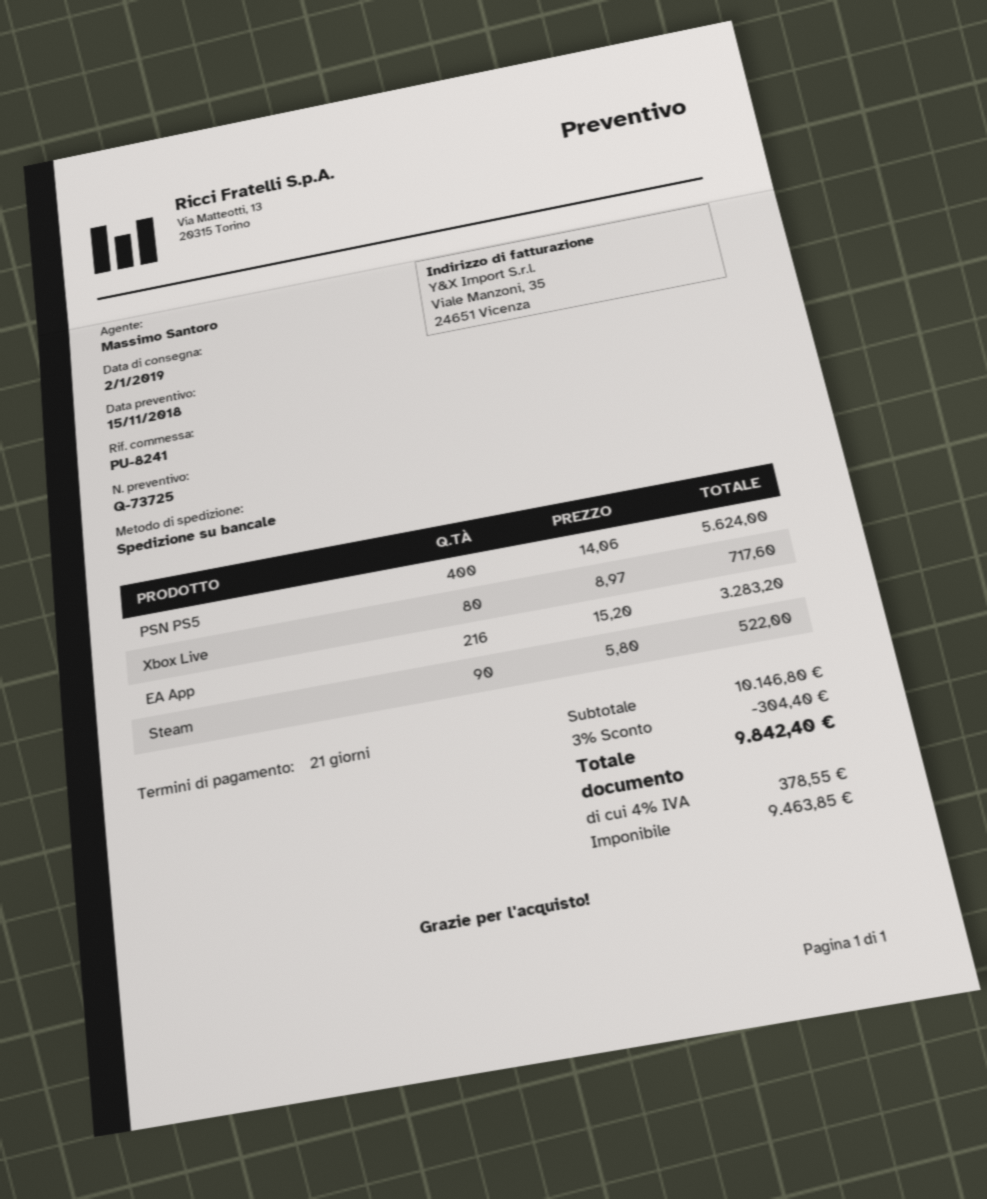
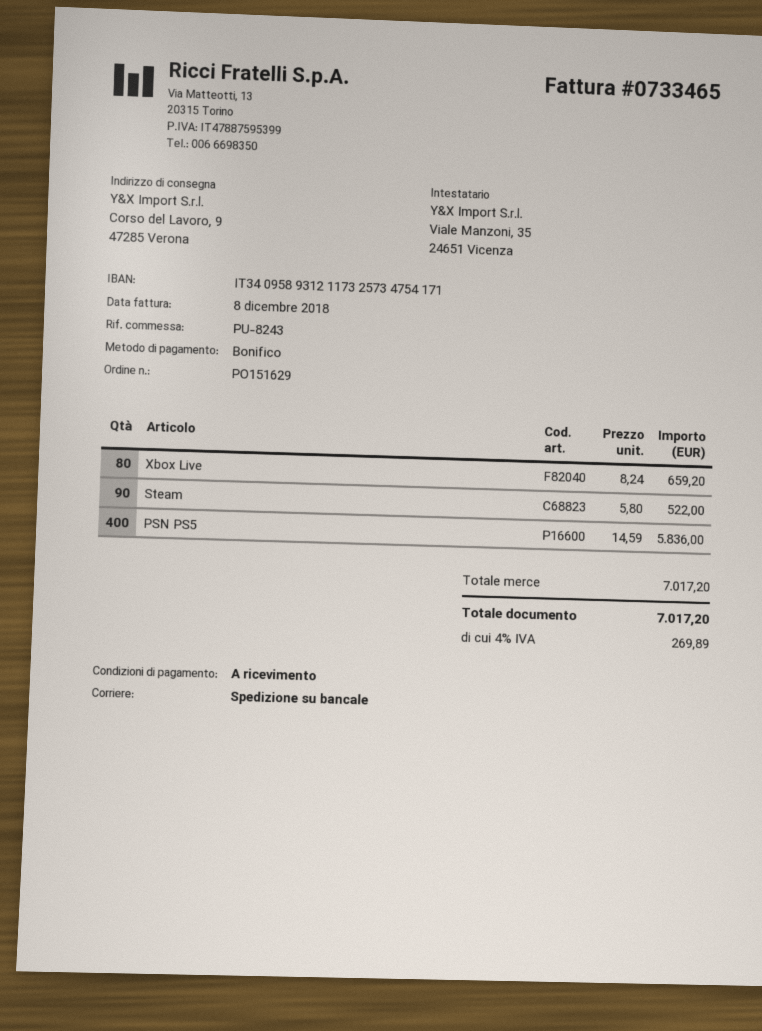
payment terms: 21 days -> on receipt
reference: PU-8241 -> PU-8243
PSN PS5: 400 x 14.06 = 5624.00 -> 400 x 14.59 = 5836.00
Xbox Live: 80 x 8.97 = 717.60 -> 80 x 8.24 = 659.20
EA App: 216 x 15.20 = 3283.20 -> none
subtotal: 10146.80 -> 7017.20
discount: 3% = 304.40 -> none
tax: 4% = 378.55 -> 4% = 269.89
total: 9842.40 -> 7017.20

